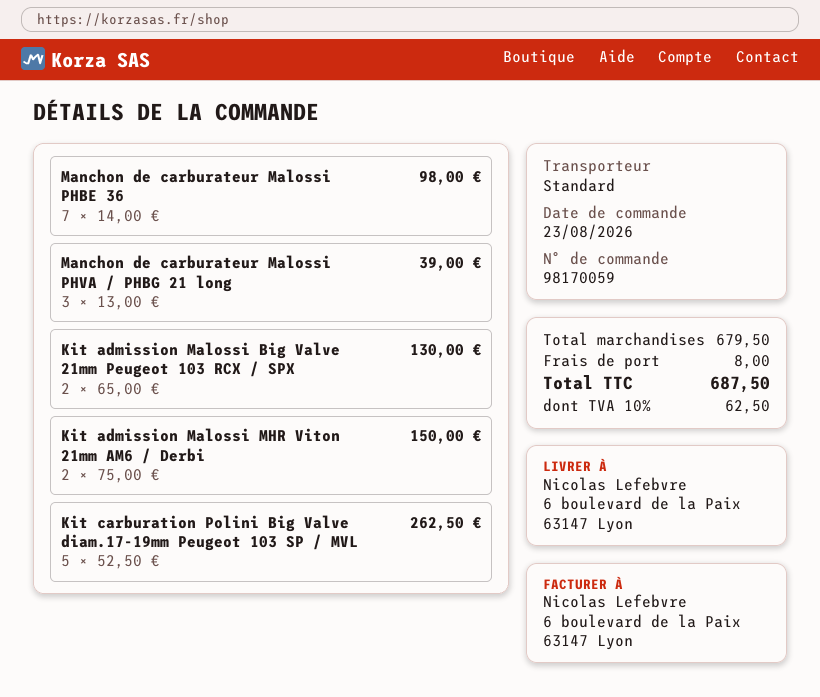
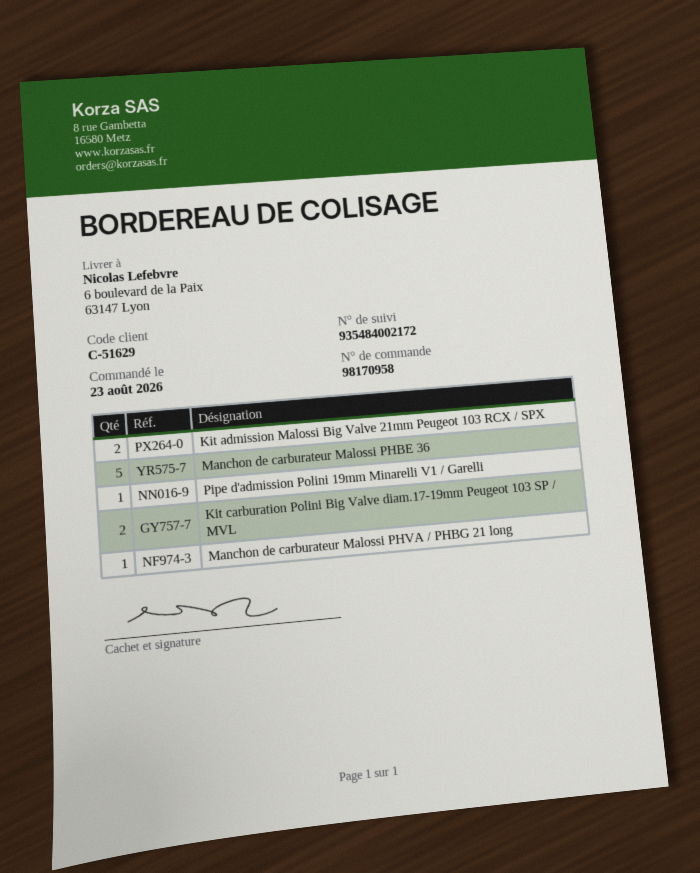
order number: 98170059 -> 98170958
Manchon de carburateur Malossi PHBE 36: 7 -> 5
Manchon de carburateur Malossi PHVA / PHBG 21 long: 3 -> 1
Kit admission Malossi MHR Viton 21mm AM6 / Derbi: 2 -> none
Kit carburation Polini Big Valve diam.17-19mm Peugeot 103 SP / MVL: 5 -> 2
Pipe d'admission Polini 19mm Minarelli V1 / Garelli: none -> 1

